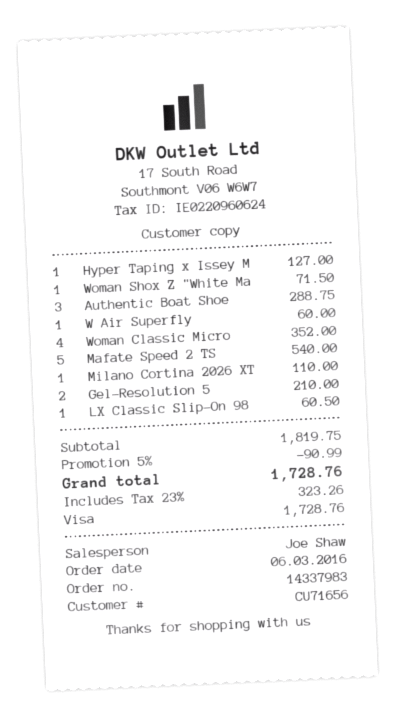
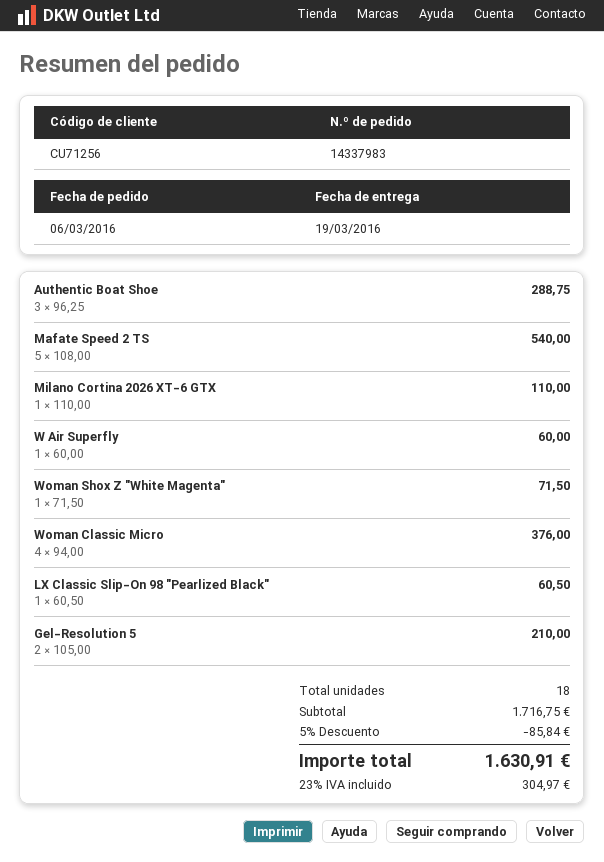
customer number: CU71656 -> CU71256
Hyper Taping x Issey M: 1 for 127.00 -> none
Woman Classic Micro: 4 for 352.00 -> 4 for 376.00
subtotal: 1819.75 -> 1716.75
discount: 5% = 90.99 -> 5% = 85.84
tax: 23% = 323.26 -> 23% = 304.97
total: 1728.76 -> 1630.91

